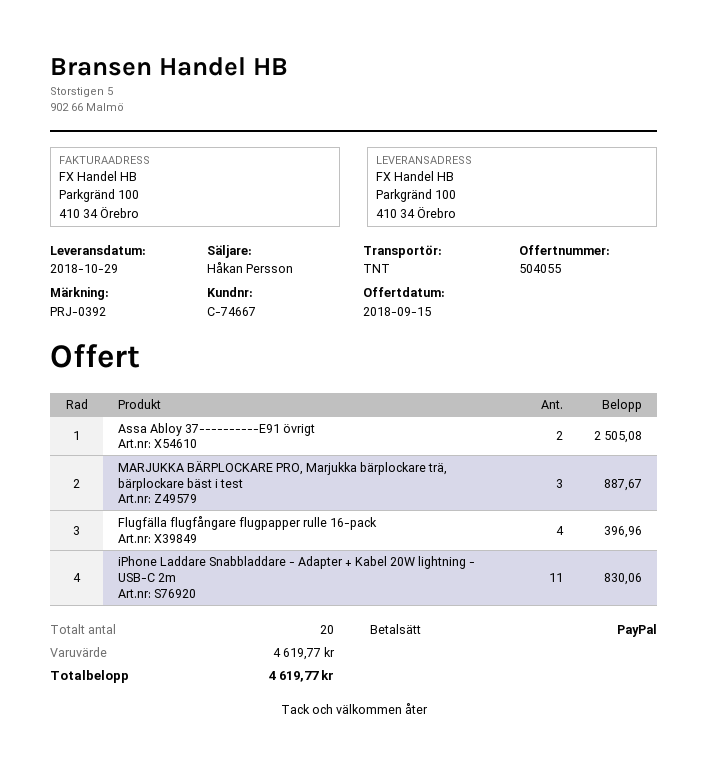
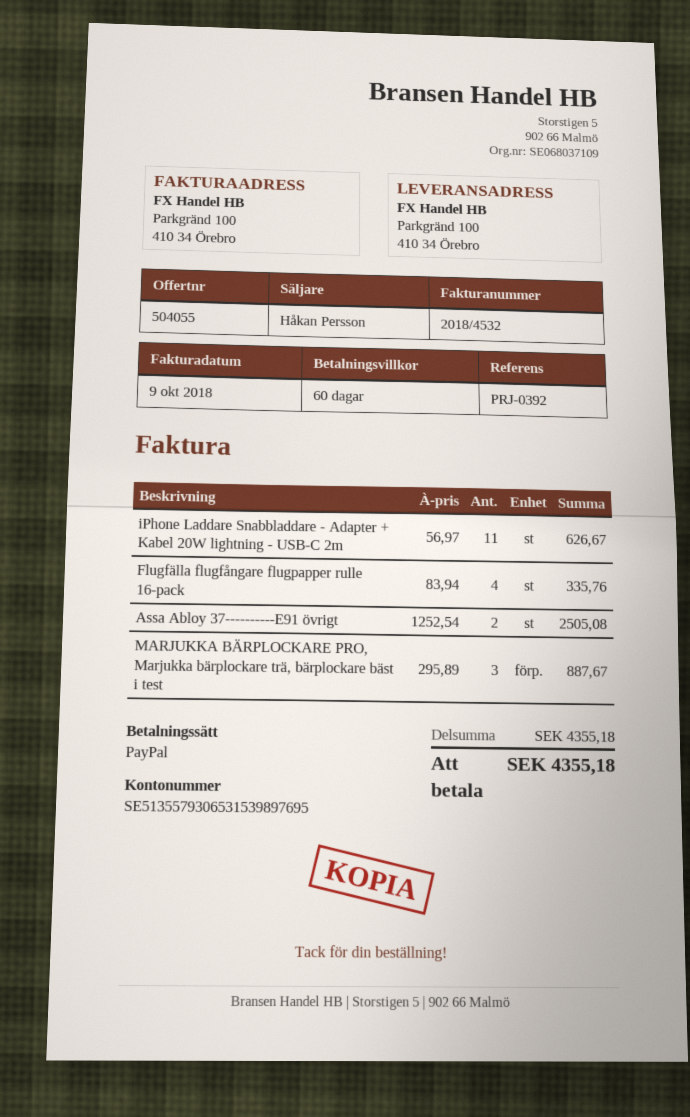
Flugfälla flugfångare flugpapper rulle 16-pack: 4 for 396.96 -> 4 for 335.76
iPhone Laddare Snabbladdare - Adapter + Kabel 20W lightning - USB-C 2m: 11 for 830.06 -> 11 for 626.67
subtotal: 4619.77 -> 4355.18
total: 4619.77 -> 4355.18

